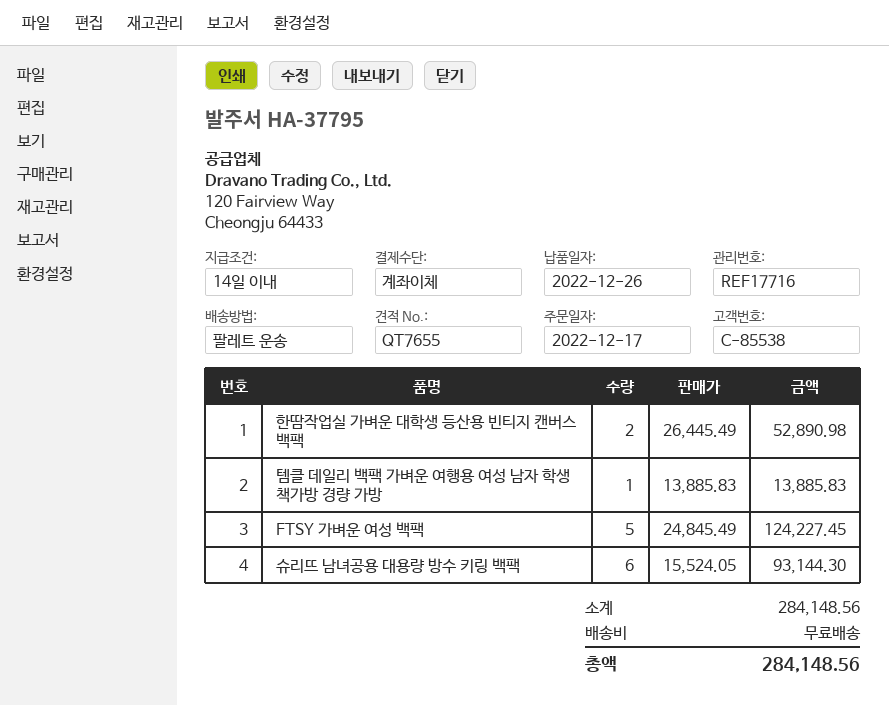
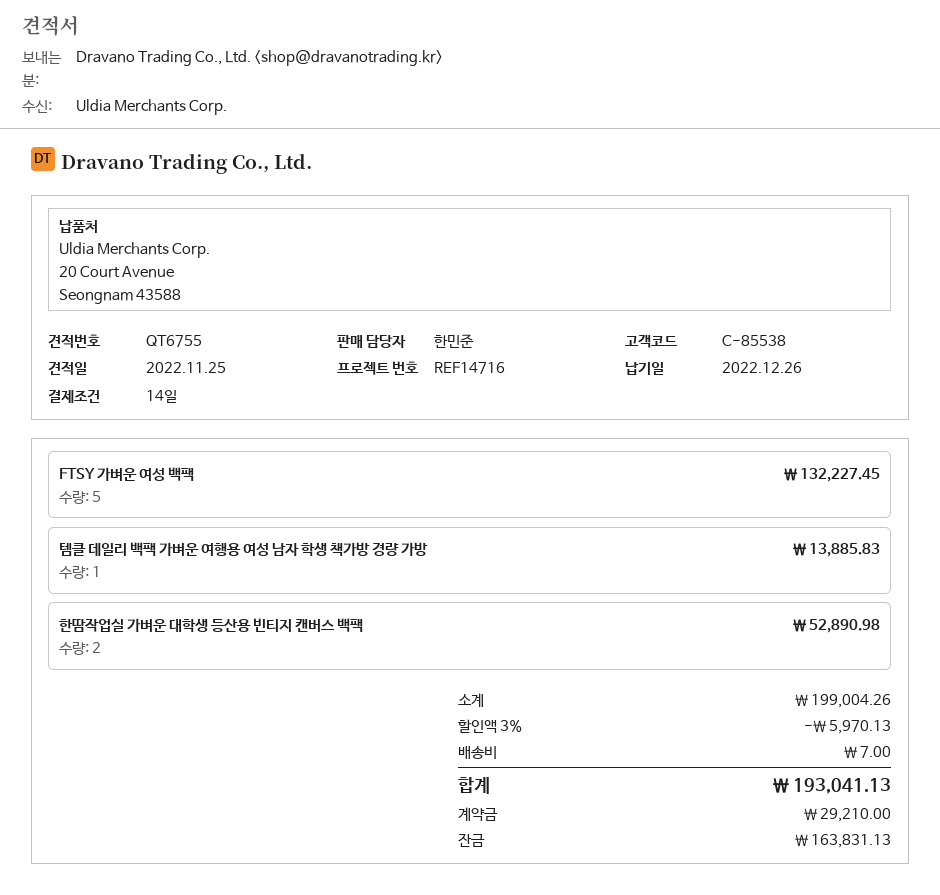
quote number: QT7655 -> QT6755
reference: REF17716 -> REF14716
FTSY 가벼운 여성 백팩: 5 for 124227.45 -> 5 for 132227.45
슈리뜨 남녀공용 대용량 방수 키링 백팩: 6 for 93144.30 -> none
subtotal: 284148.56 -> 199004.26
discount: none -> 3% = 5970.13
shipping: 0.00 -> 7.00
total: 284148.56 -> 193041.13

